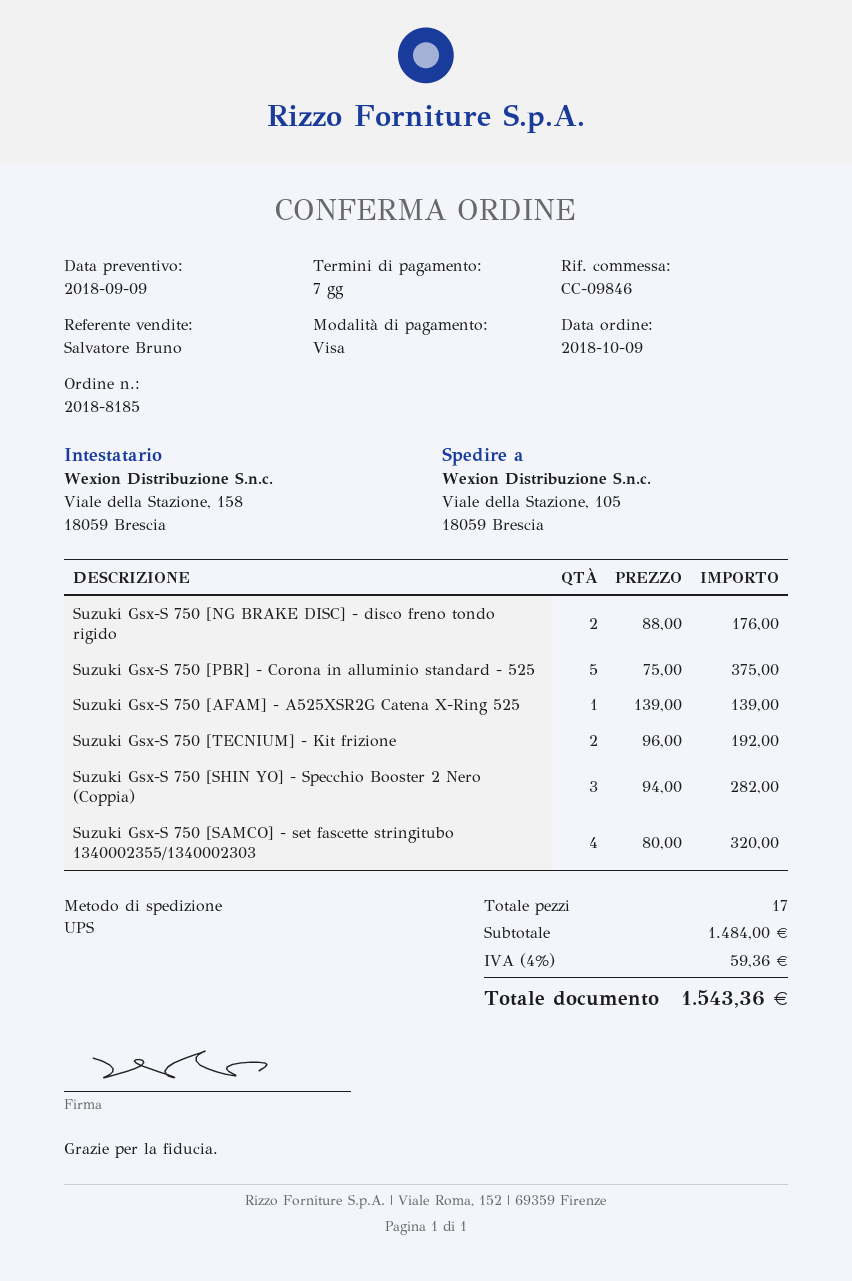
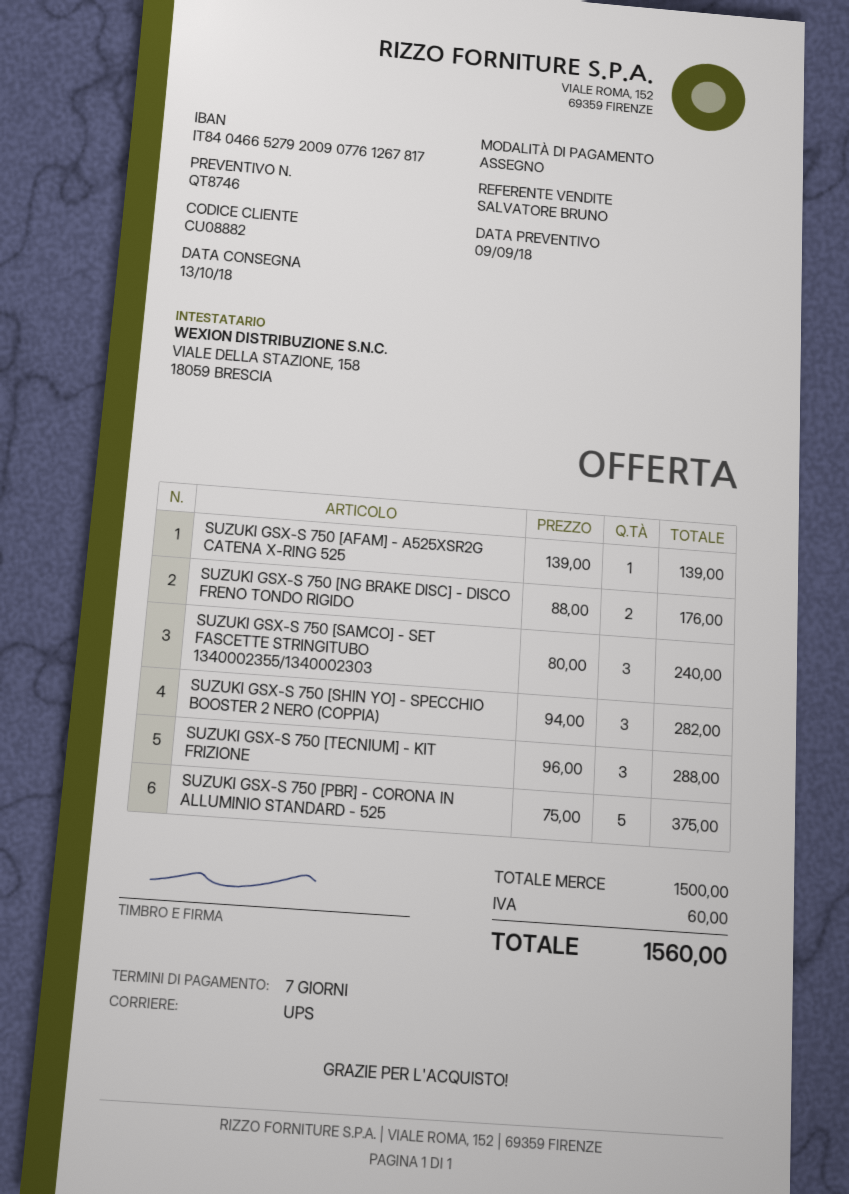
payment method: Visa -> cheque
Suzuki Gsx-S 750 [TECNIUM] - Kit frizione: 2 x 96.00 = 192.00 -> 3 x 96.00 = 288.00
Suzuki Gsx-S 750 [SAMCO] - set fascette stringitubo 1340002355/1340002303: 4 x 80.00 = 320.00 -> 3 x 80.00 = 240.00
subtotal: 1484.00 -> 1500.00
tax: 59.36 -> 60.00
total: 1543.36 -> 1560.00

